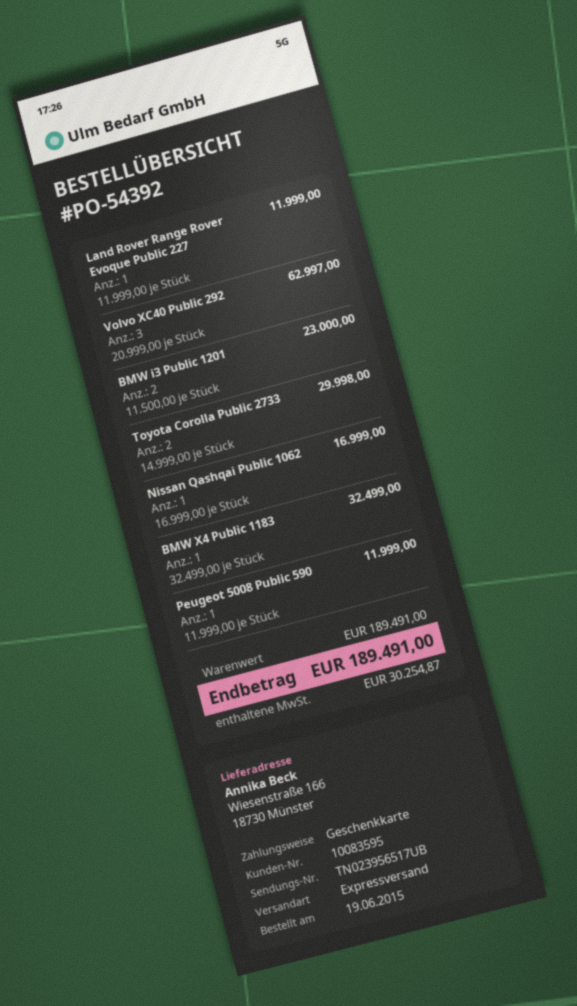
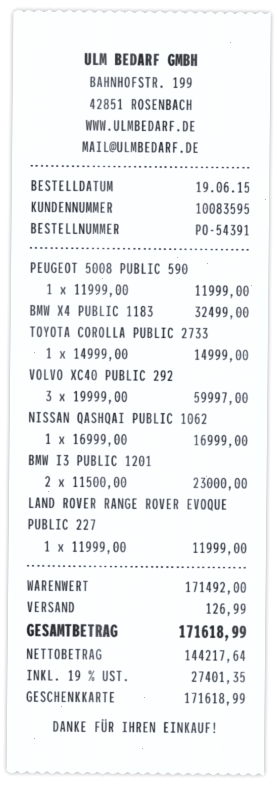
order number: PO-54392 -> PO-54391
Volvo XC40 Public 292: 3 x 20999.00 = 62997.00 -> 3 x 19999.00 = 59997.00
Toyota Corolla Public 2733: 2 x 14999.00 = 29998.00 -> 1 x 14999.00 = 14999.00
subtotal: 189491.00 -> 171492.00
shipping: none -> 126.99
tax: 30254.87 -> 27401.35
total: 189491.00 -> 171618.99

